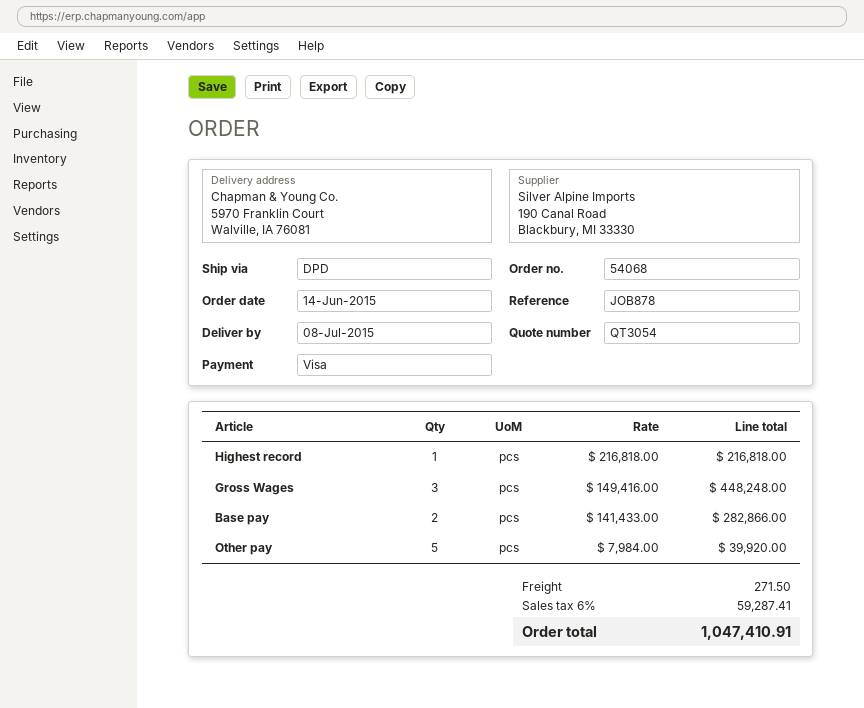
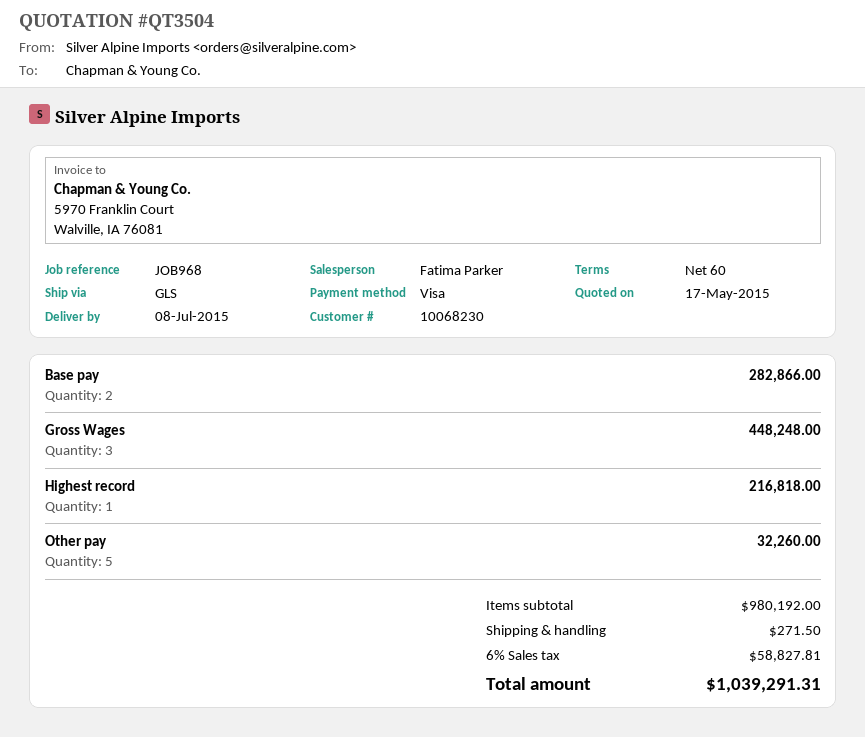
quote number: QT3054 -> QT3504
reference: JOB878 -> JOB968
shipping method: DPD -> GLS
Other pay: 5 for 39920.00 -> 5 for 32260.00
tax: 6% = 59287.41 -> 6% = 58827.81
total: 1047410.91 -> 1039291.31

